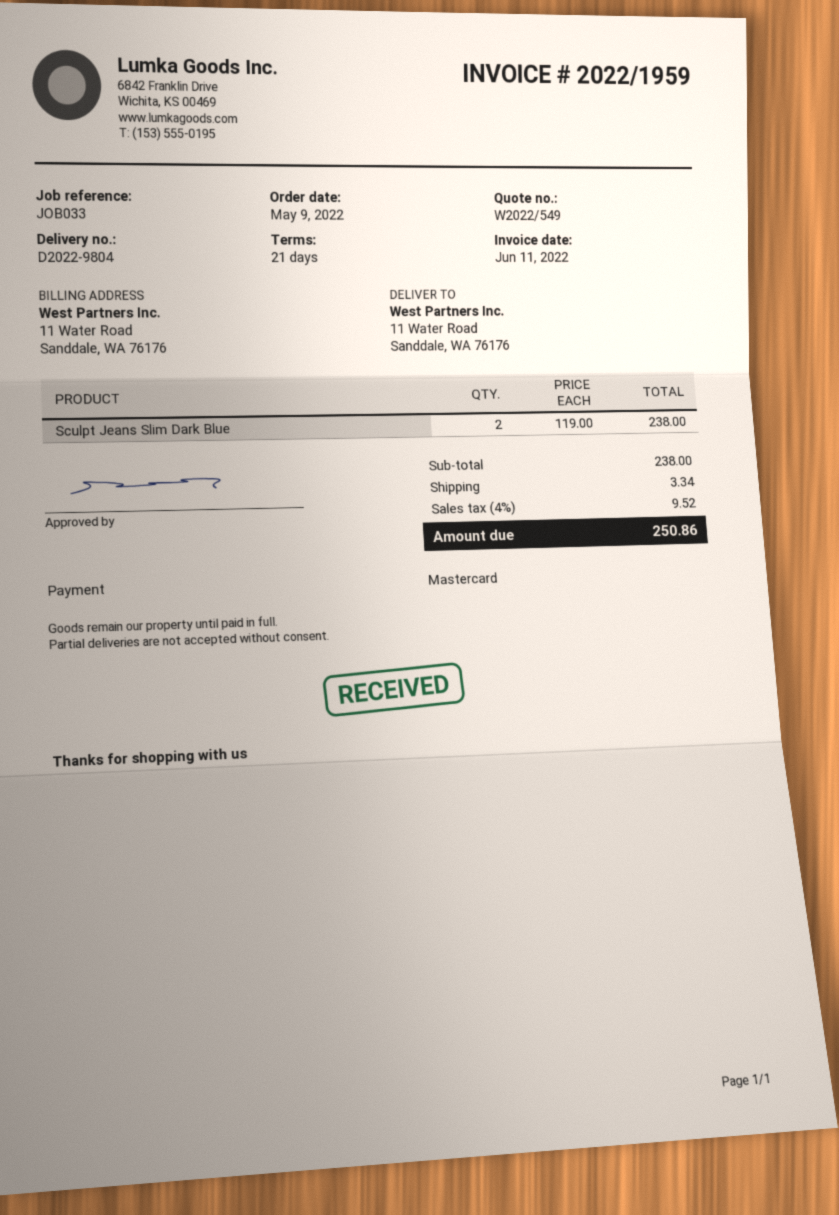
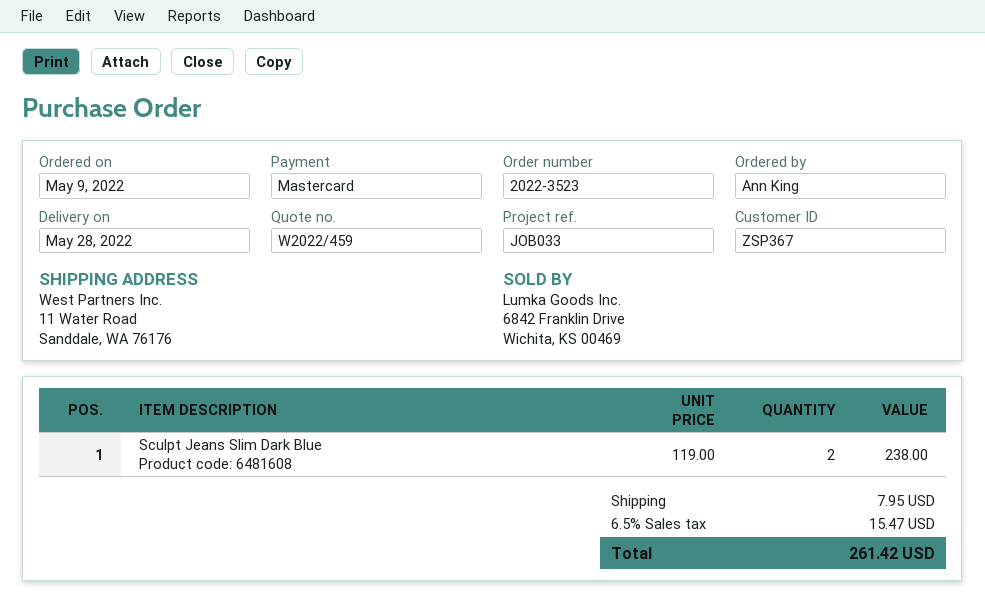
quote number: W2022/549 -> W2022/459
shipping: 3.34 -> 7.95
tax: 4% = 9.52 -> 6.5% = 15.47
total: 250.86 -> 261.42

